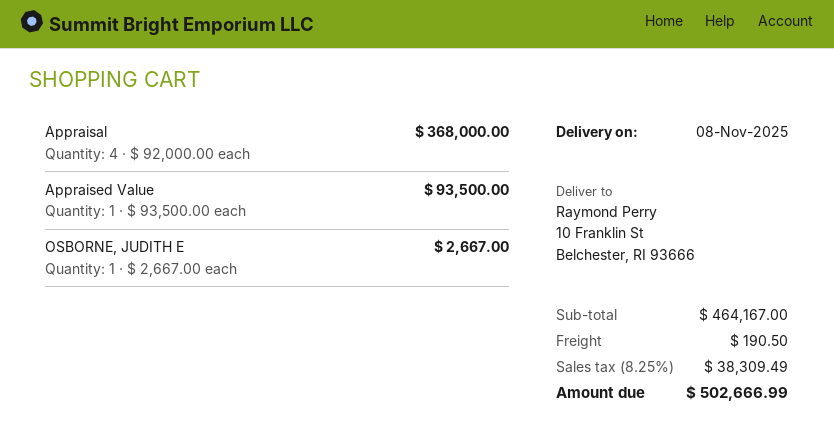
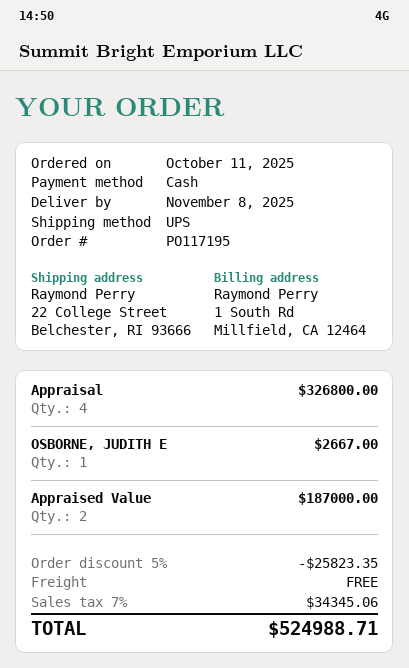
ship to: 10 Franklin St, Belchester, RI 93666 -> 22 College Street, Belchester, RI 93666
Appraisal: 4 for 368000.00 -> 4 for 326800.00
Appraised Value: 1 for 93500.00 -> 2 for 187000.00
discount: none -> 5% = 25823.35
shipping: 190.50 -> 0.00
tax: 8.25% = 38309.49 -> 7% = 34345.06
total: 502666.99 -> 524988.71

